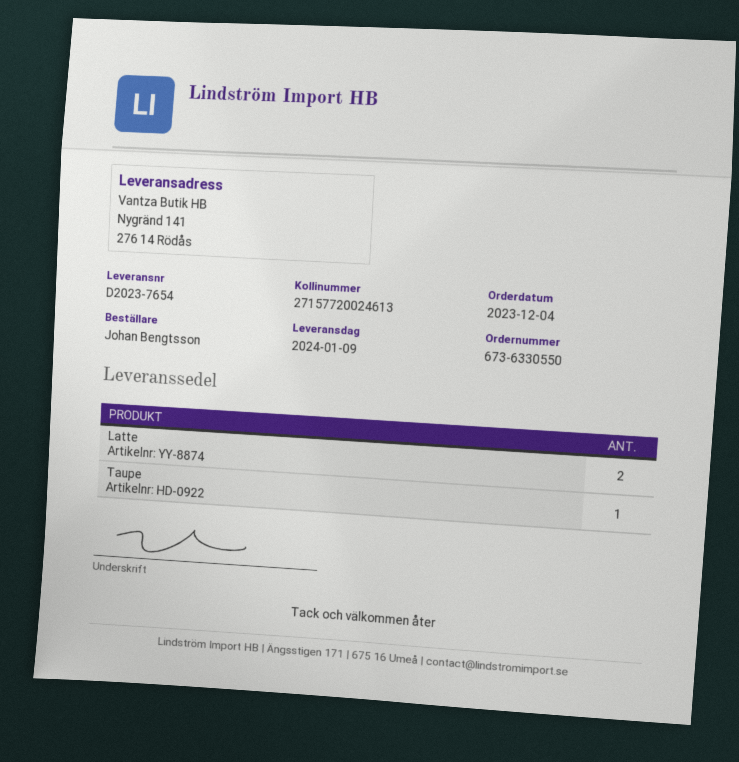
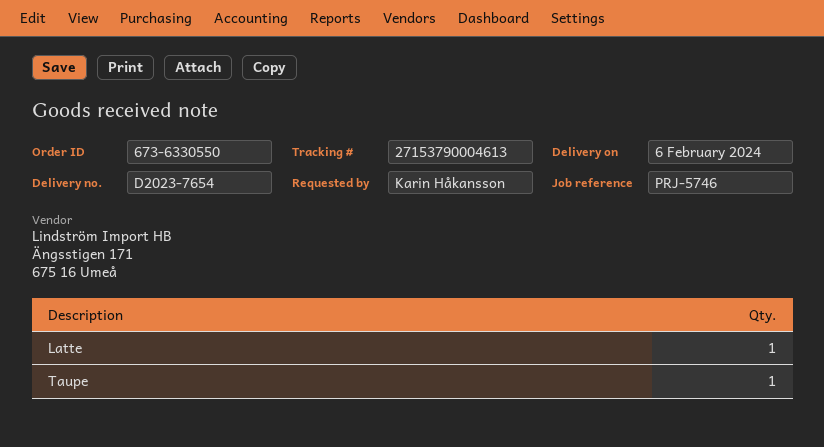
delivery date: 2024-01-09 -> 2024-02-06
ordered by: Johan Bengtsson -> Karin Håkansson
tracking number: 27157720024613 -> 27153790004613
Latte: 2 -> 1

